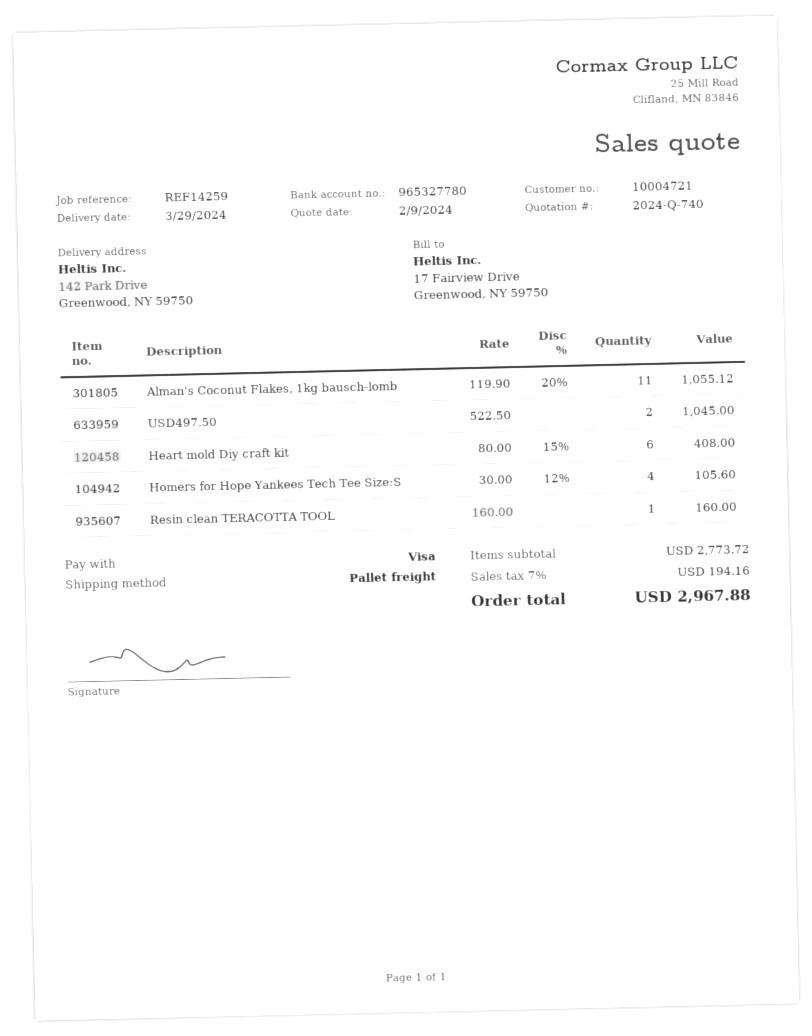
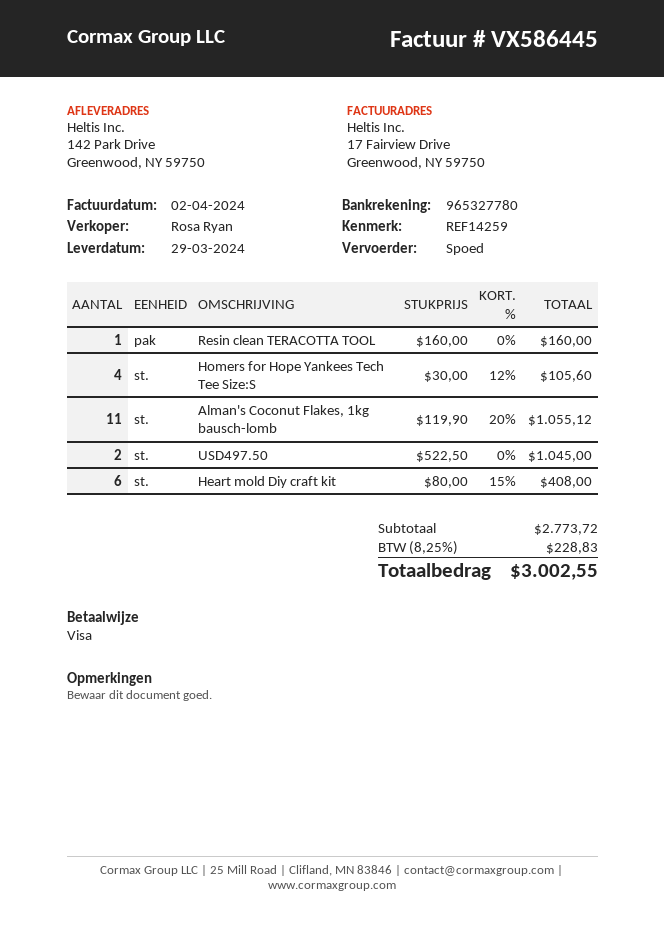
shipping method: pallet freight -> express
tax: 7% = 194.16 -> 8.25% = 228.83
total: 2967.88 -> 3002.55

